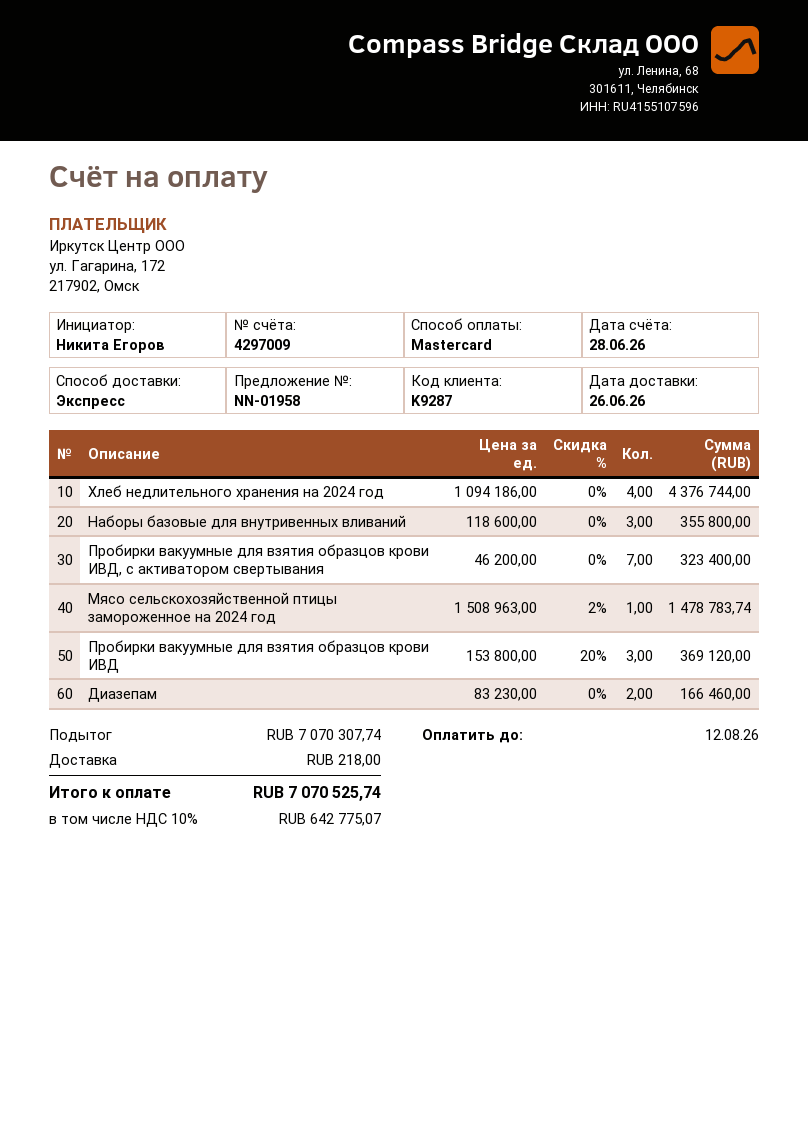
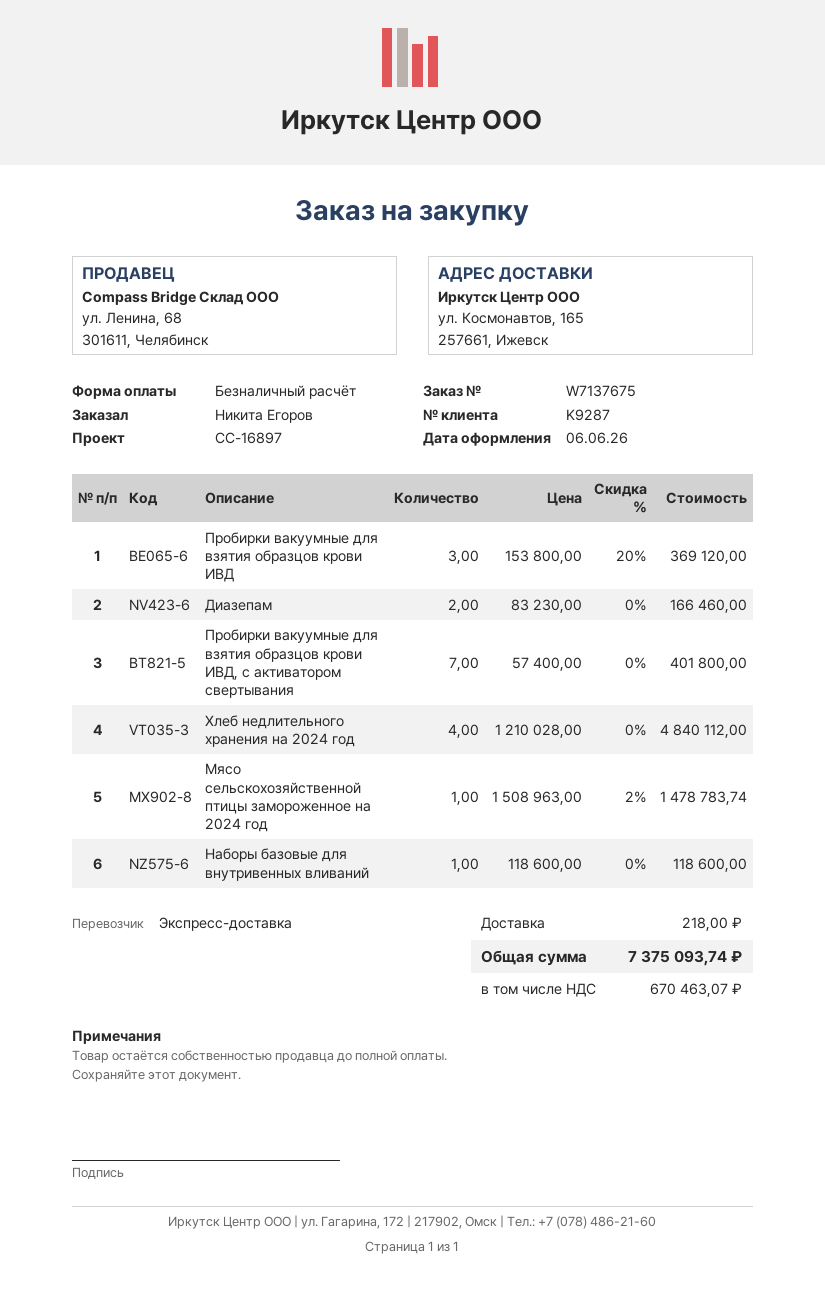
payment method: Mastercard -> bank transfer
Хлеб недлительного хранения на 2024 год: 4 x 1094186.00 = 4376744.00 -> 4 x 1210028.00 = 4840112.00
Наборы базовые для внутривенных вливаний: 3 x 118600.00 = 355800.00 -> 1 x 118600.00 = 118600.00
Пробирки вакуумные для взятия образцов крови ИВД, с активатором свертывания: 7 x 46200.00 = 323400.00 -> 7 x 57400.00 = 401800.00
tax: 642775.07 -> 670463.07
total: 7070525.74 -> 7375093.74

